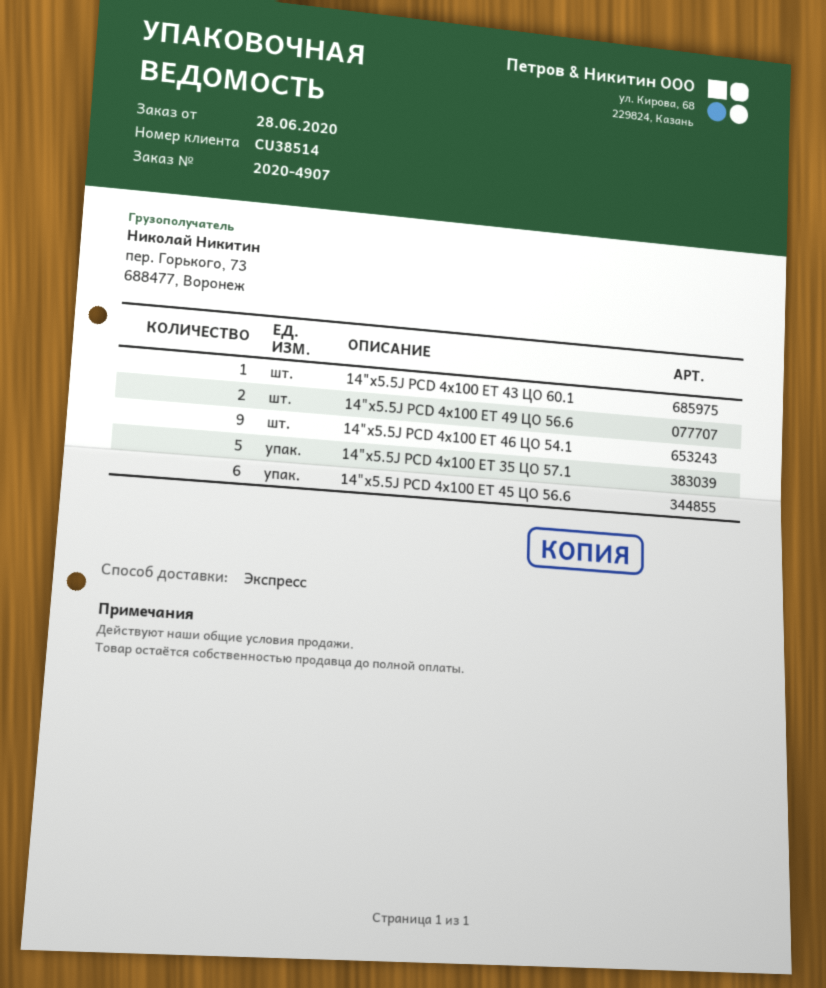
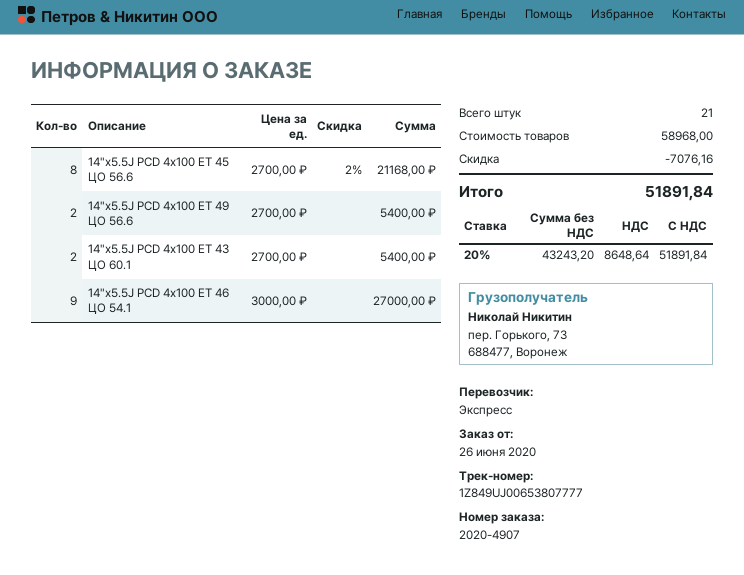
order date: 2020-06-28 -> 2020-06-26
14"x5.5J PCD 4x100 ЕТ 43 ЦО 60.1: 1 -> 2
14"x5.5J PCD 4x100 ЕТ 35 ЦО 57.1: 5 -> none
14"x5.5J PCD 4x100 ЕТ 45 ЦО 56.6: 6 -> 8

